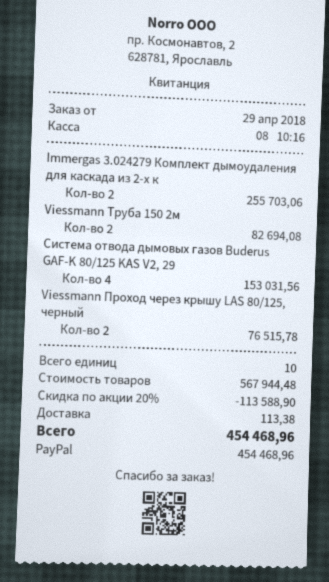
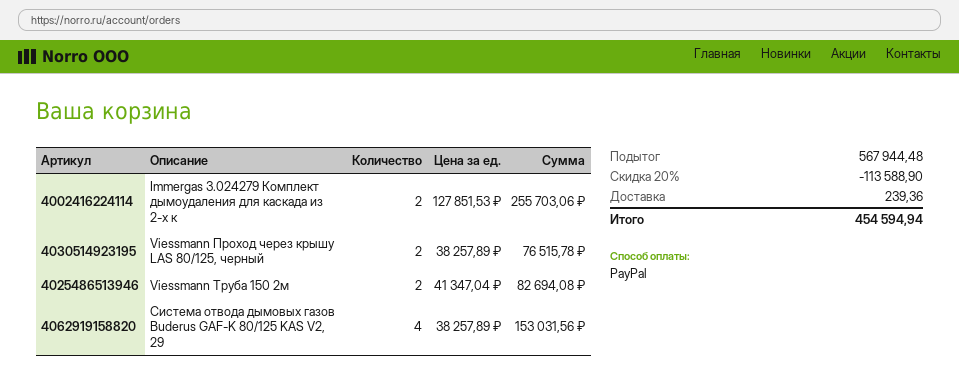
shipping: 113.38 -> 239.36
total: 454468.96 -> 454594.94

